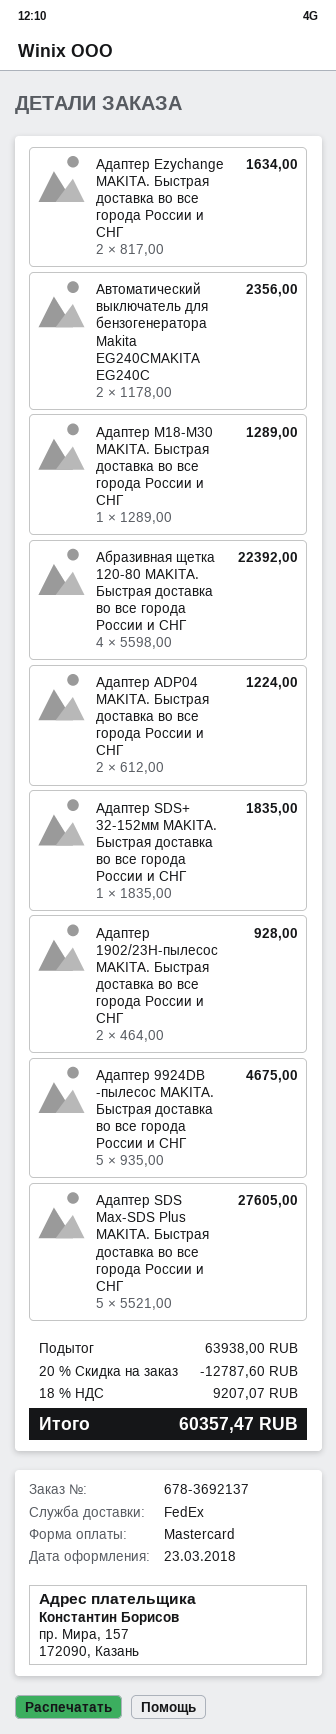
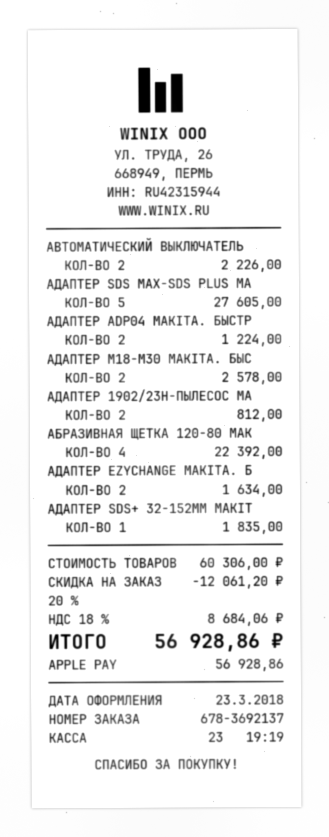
payment method: Mastercard -> Apple Pay
Автоматический выключатель для бензогенератора Makita EG240CMAKITA EG240C: 2 for 2356.00 -> 2 for 2226.00
Адаптер M18-M30 MAKITA. Быстрая доставка во все города России и СНГ: 1 for 1289.00 -> 2 for 2578.00
Адаптер 1902/23Н-пылесос MAKITA. Быстрая доставка во все города России и СНГ: 2 for 928.00 -> 2 for 812.00
Адаптер 9924DB -пылесос MAKITA. Быстрая доставка во все города России и СНГ: 5 for 4675.00 -> none
subtotal: 63938.00 -> 60306.00
discount: 20% = 12787.60 -> 20% = 12061.20
tax: 18% = 9207.07 -> 18% = 8684.06
total: 60357.47 -> 56928.86

